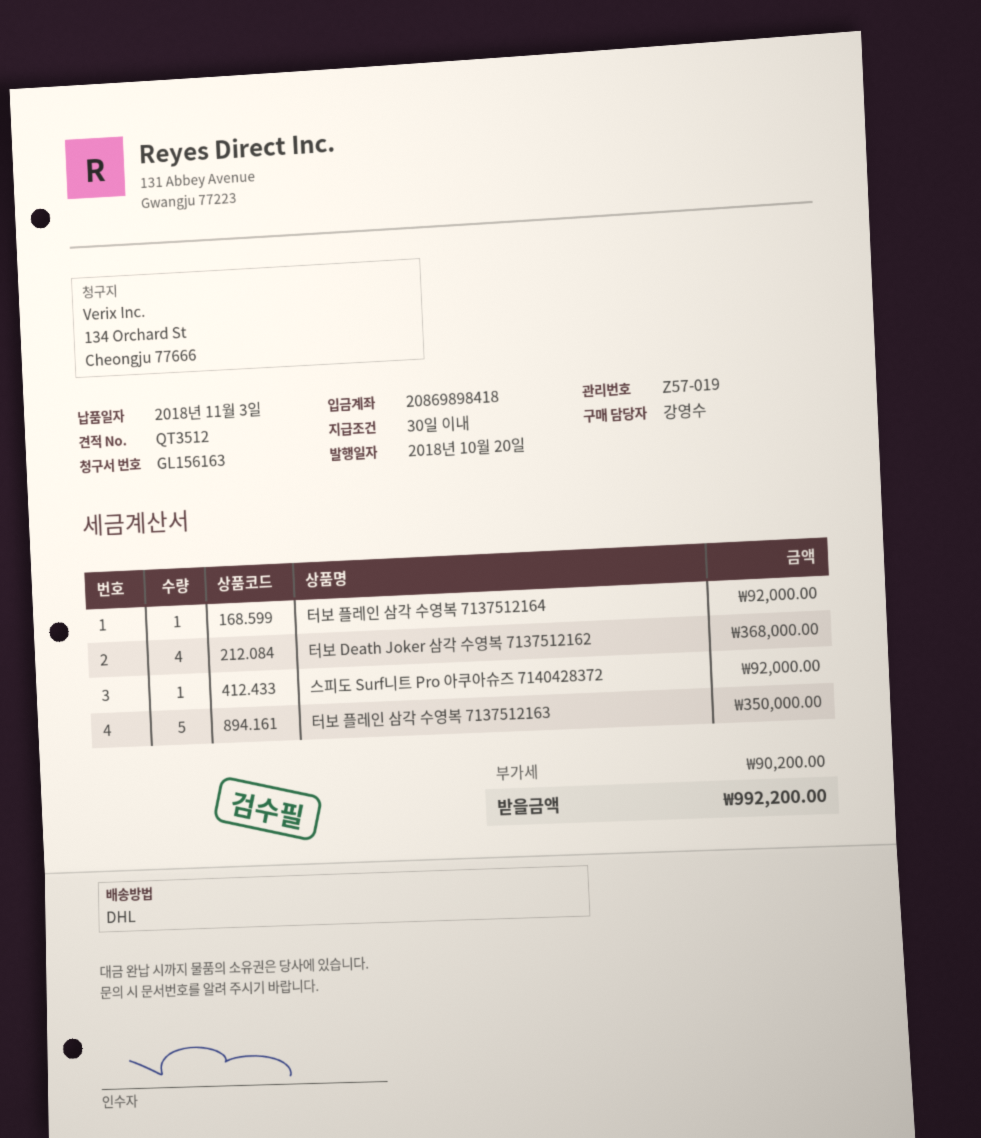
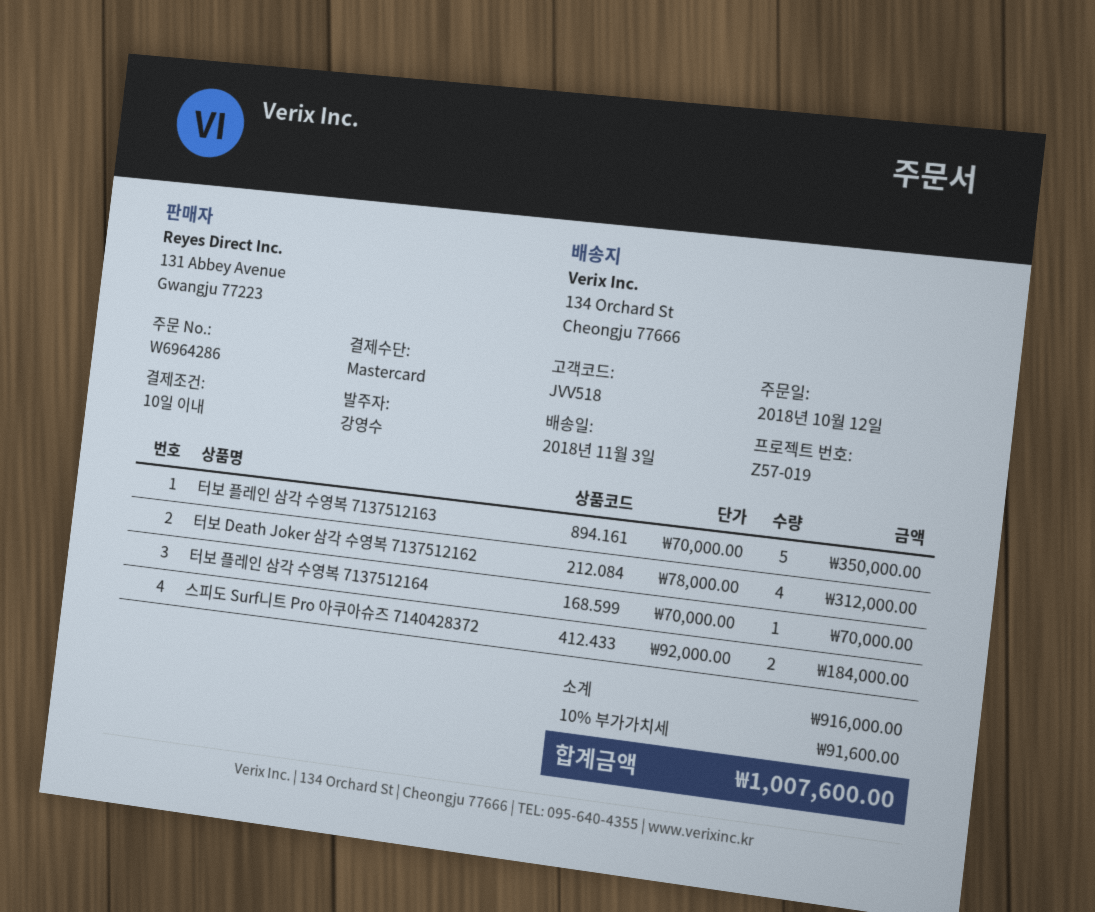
payment terms: 30 days -> 10 days
터보 플레인 삼각 수영복 7137512164: 1 for 92000.00 -> 1 for 70000.00
터보 Death Joker 삼각 수영복 7137512162: 4 for 368000.00 -> 4 for 312000.00
스피도 Surf니트 Pro 아쿠아슈즈 7140428372: 1 for 92000.00 -> 2 for 184000.00
tax: 90200.00 -> 91600.00
total: 992200.00 -> 1007600.00

